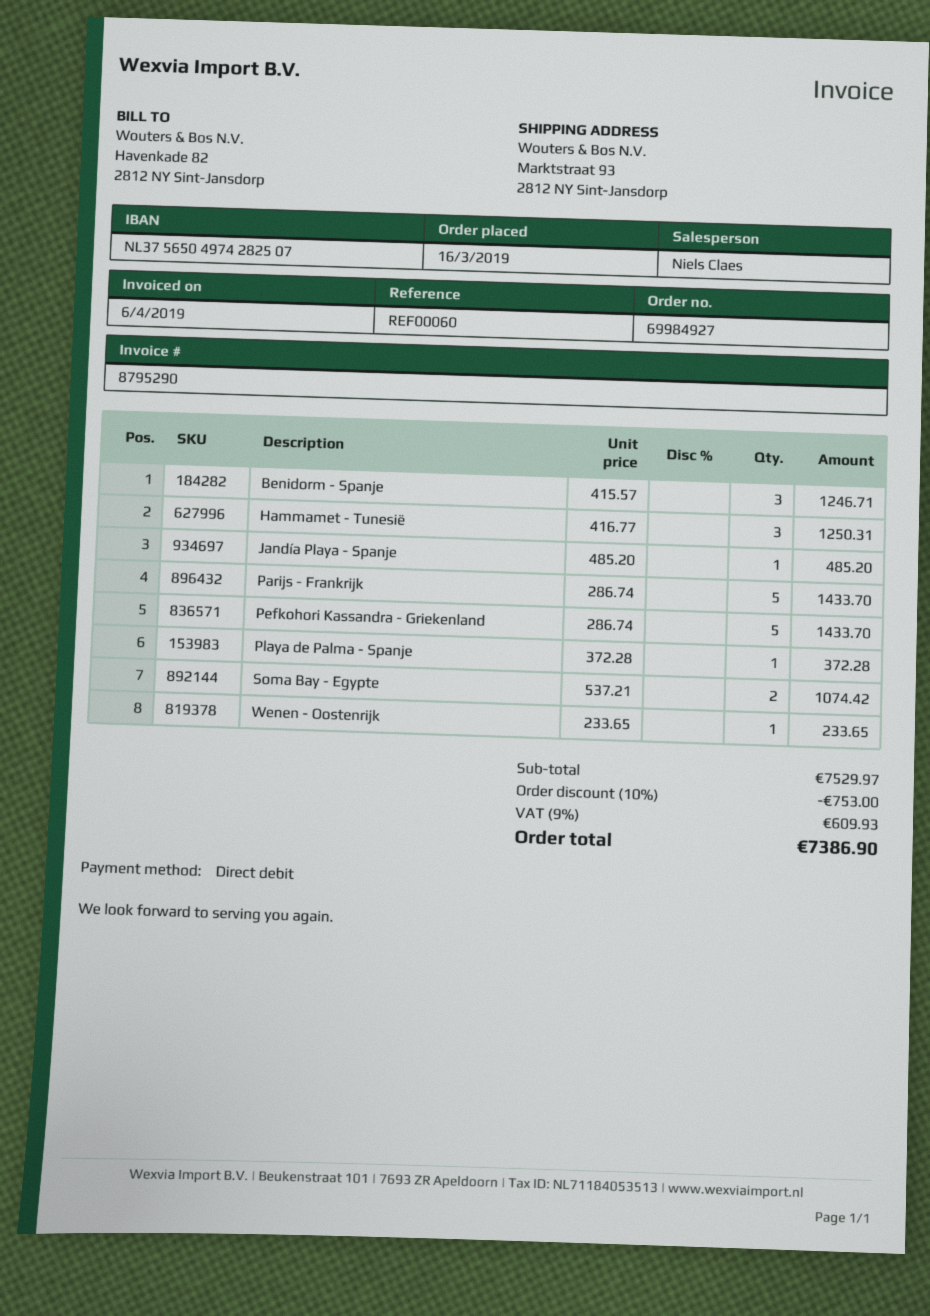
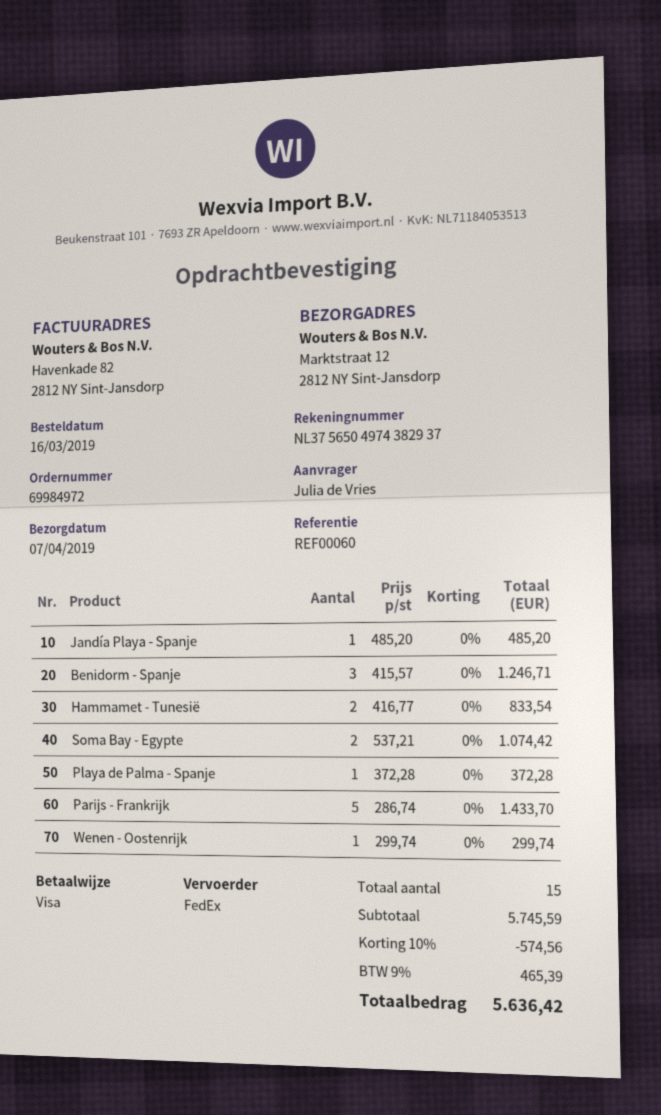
order number: 69984927 -> 69984972
payment method: direct debit -> Visa
bank account: NL3756504974282507 -> NL3756504974382937
ship to: Marktstraat 93, 2812 NY Sint-Jansdorp -> Marktstraat 12, 2812 NY Sint-Jansdorp
Hammamet - Tunesië: 3 x 416.77 = 1250.31 -> 2 x 416.77 = 833.54
Pefkohori Kassandra - Griekenland: 5 x 286.74 = 1433.70 -> none
Wenen - Oostenrijk: 1 x 233.65 = 233.65 -> 1 x 299.74 = 299.74
subtotal: 7529.97 -> 5745.59
discount: 10% = 753.00 -> 10% = 574.56
tax: 9% = 609.93 -> 9% = 465.39
total: 7386.90 -> 5636.42

